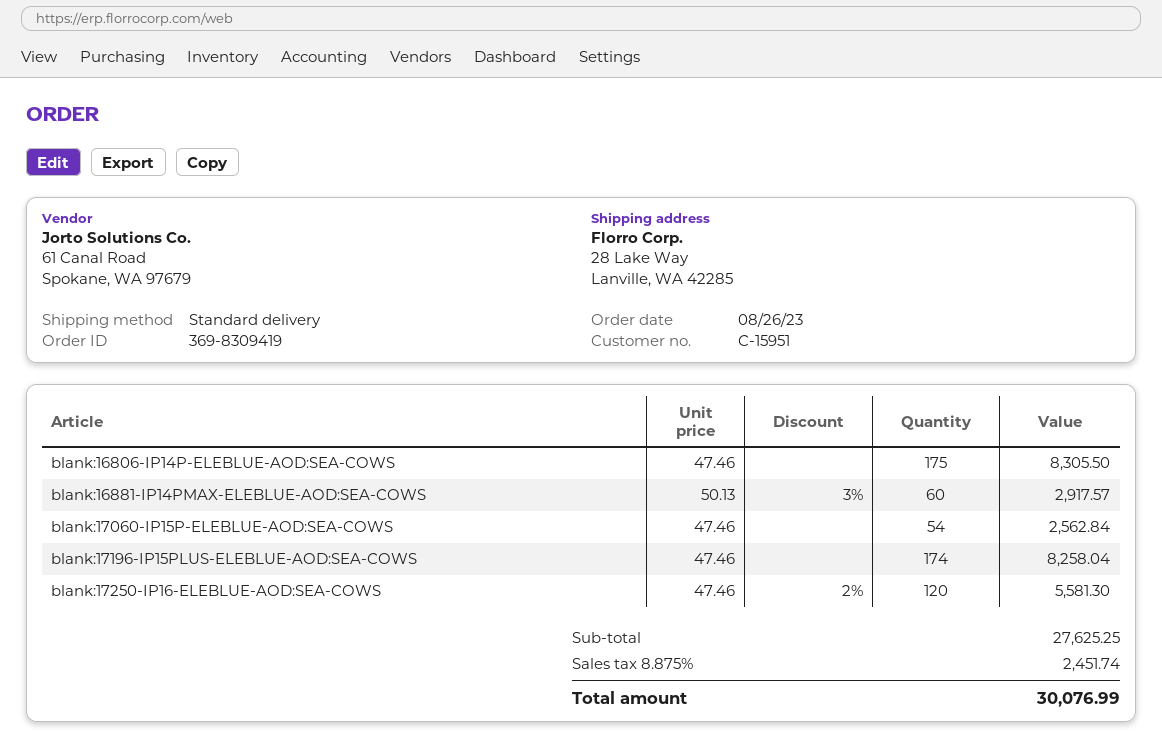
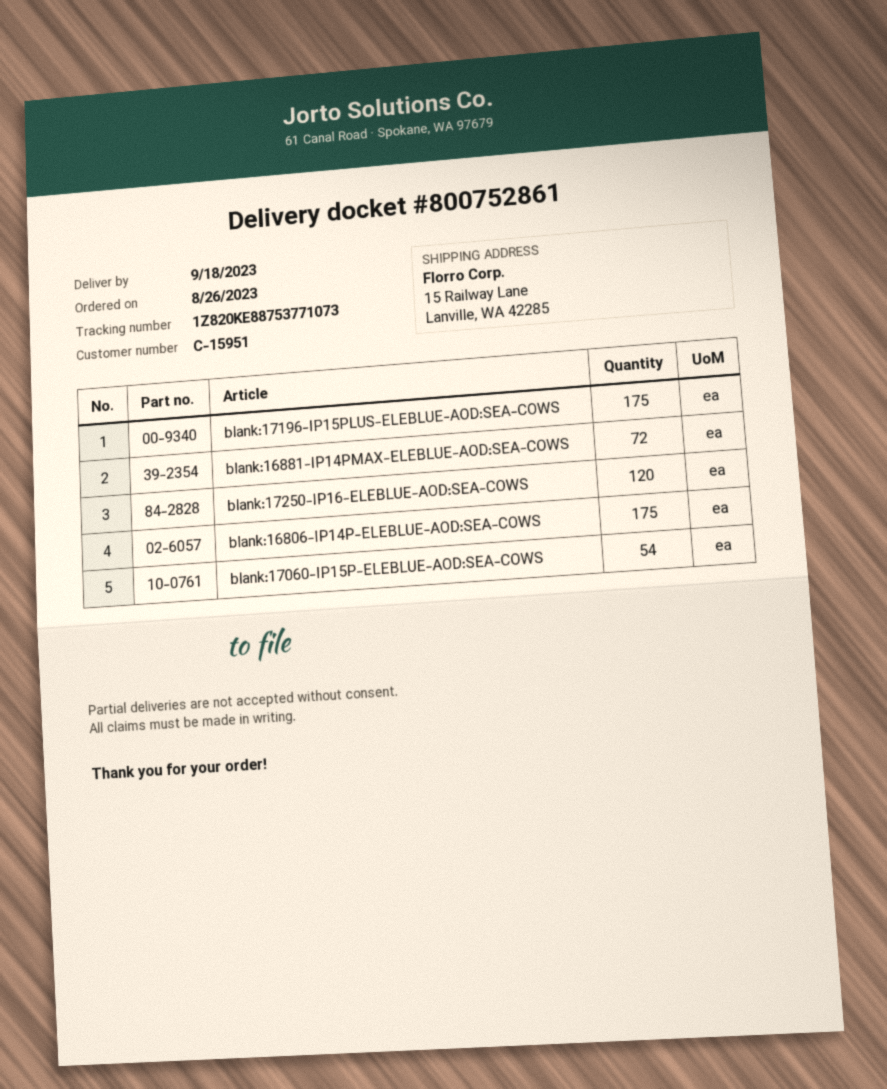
ship to: 28 Lake Way, Lanville, WA 42285 -> 15 Railway Lane, Lanville, WA 42285
blank:16881-IP14PMAX-ELEBLUE-AOD:SEA-COWS: 60 -> 72
blank:17196-IP15PLUS-ELEBLUE-AOD:SEA-COWS: 174 -> 175

